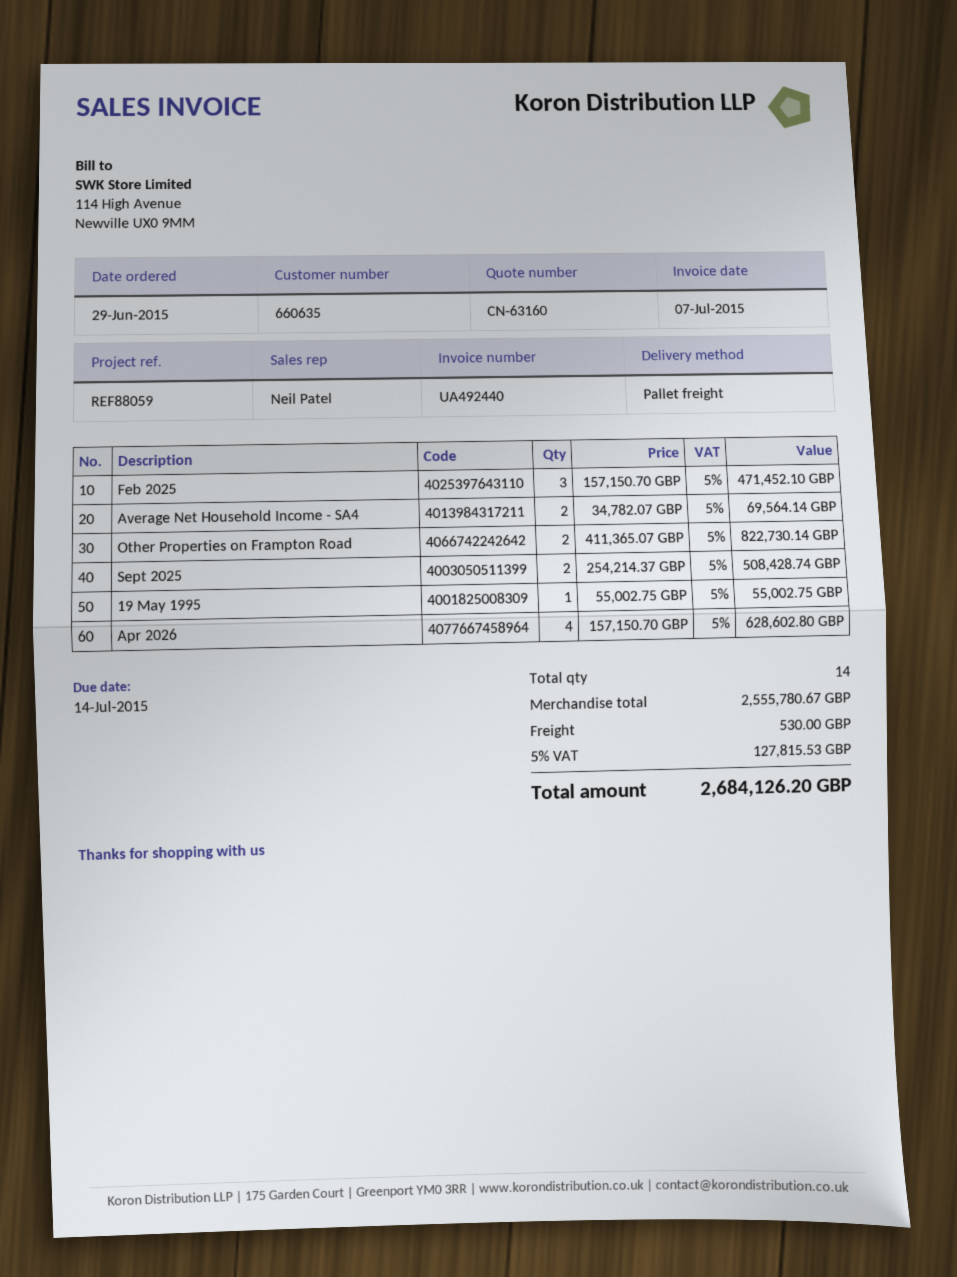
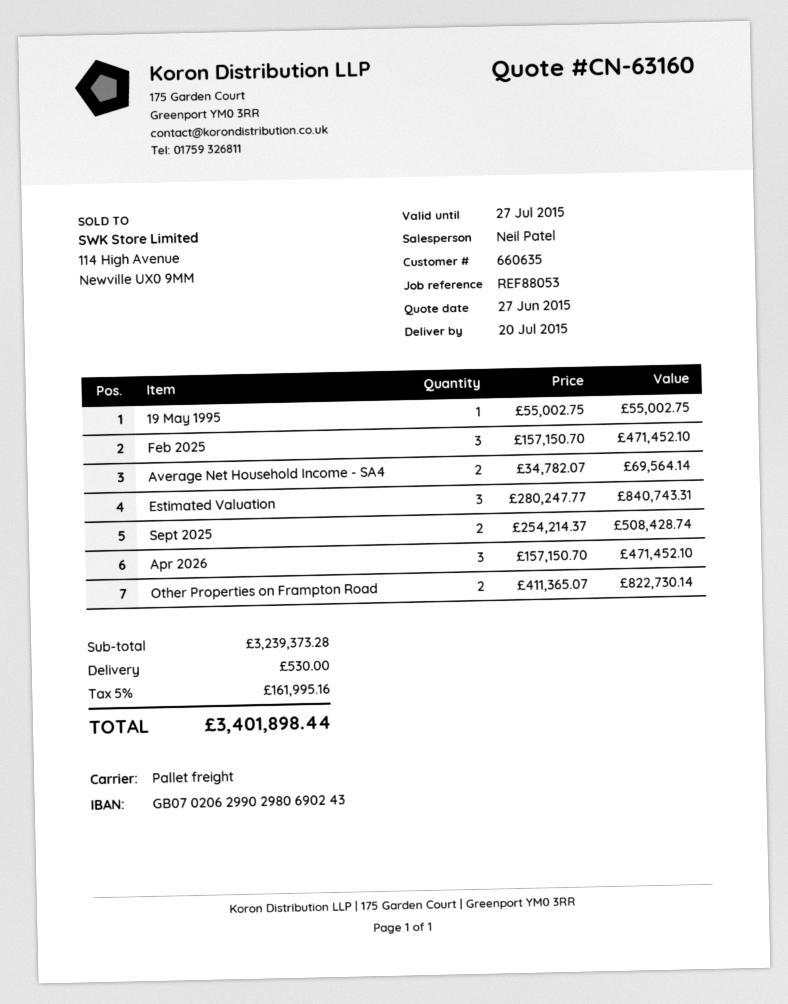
reference: REF88059 -> REF88053
Apr 2026: 4 x 157150.70 = 628602.80 -> 3 x 157150.70 = 471452.10
Estimated Valuation: none -> 3 x 280247.77 = 840743.31
subtotal: 2555780.67 -> 3239373.28
tax: 5% = 127815.53 -> 5% = 161995.16
total: 2684126.20 -> 3401898.44

